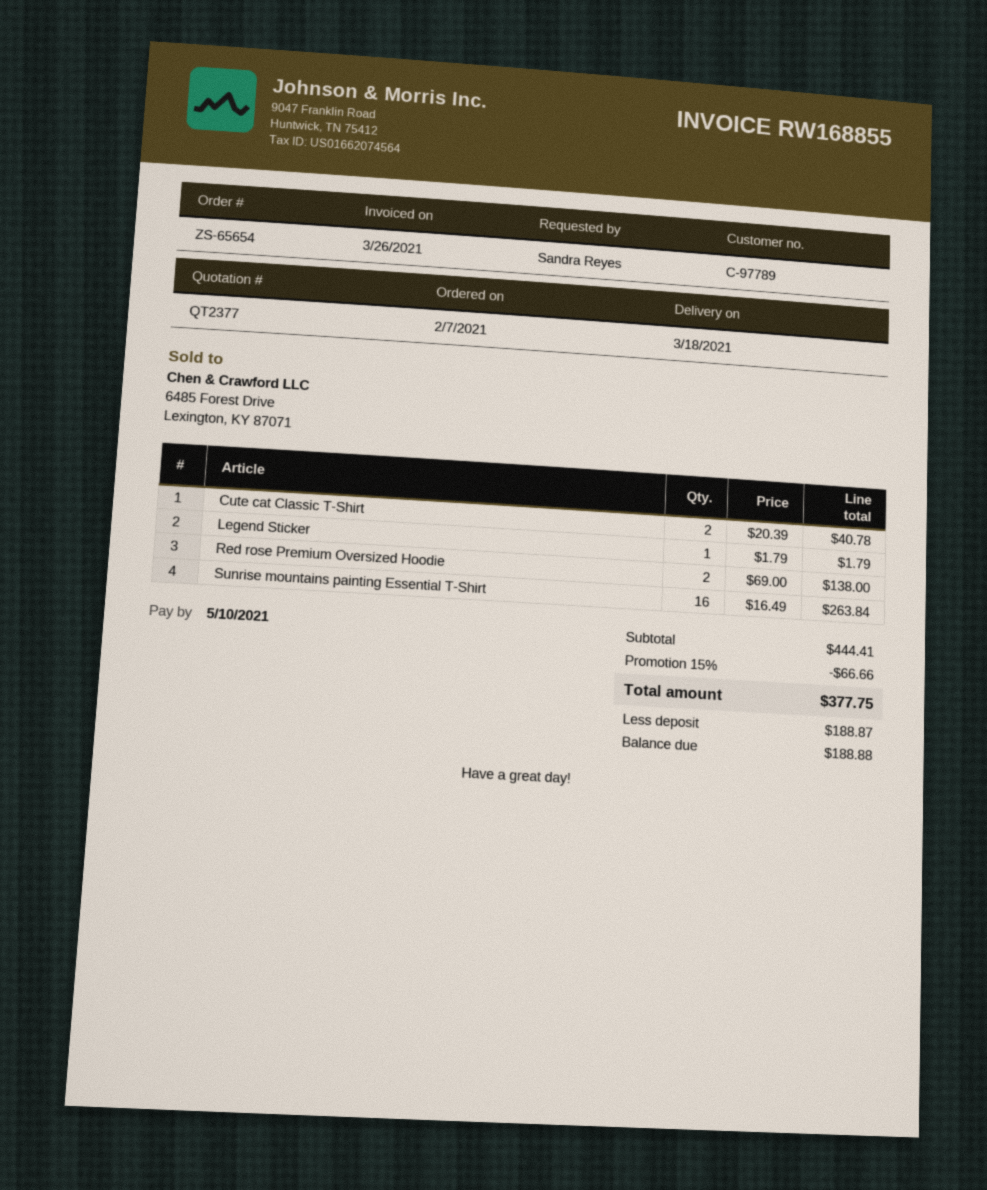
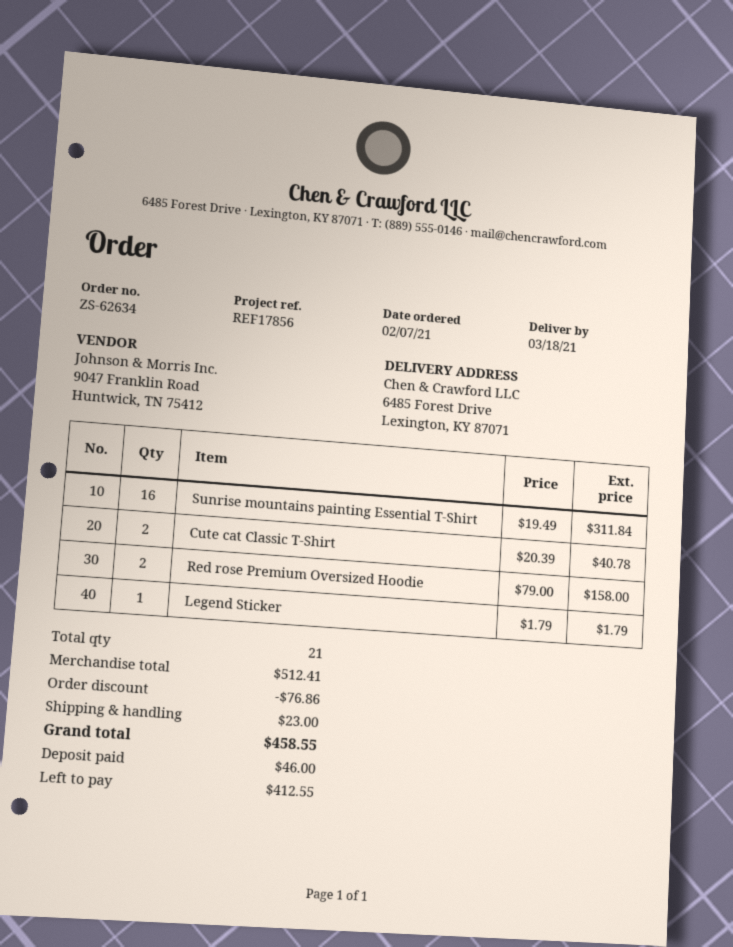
order number: ZS-65654 -> ZS-62634
Red rose Premium Oversized Hoodie: 2 x 69.00 = 138.00 -> 2 x 79.00 = 158.00
Sunrise mountains painting Essential T-Shirt: 16 x 16.49 = 263.84 -> 16 x 19.49 = 311.84
subtotal: 444.41 -> 512.41
discount: 66.66 -> 76.86
shipping: none -> 23.00
total: 377.75 -> 458.55
deposit: 188.87 -> 46.00
balance: 188.88 -> 412.55

